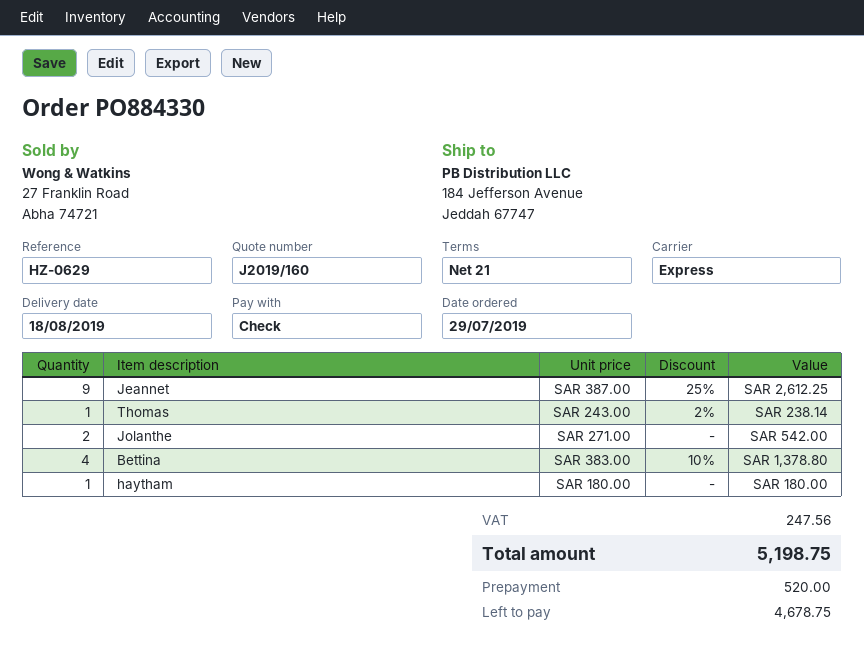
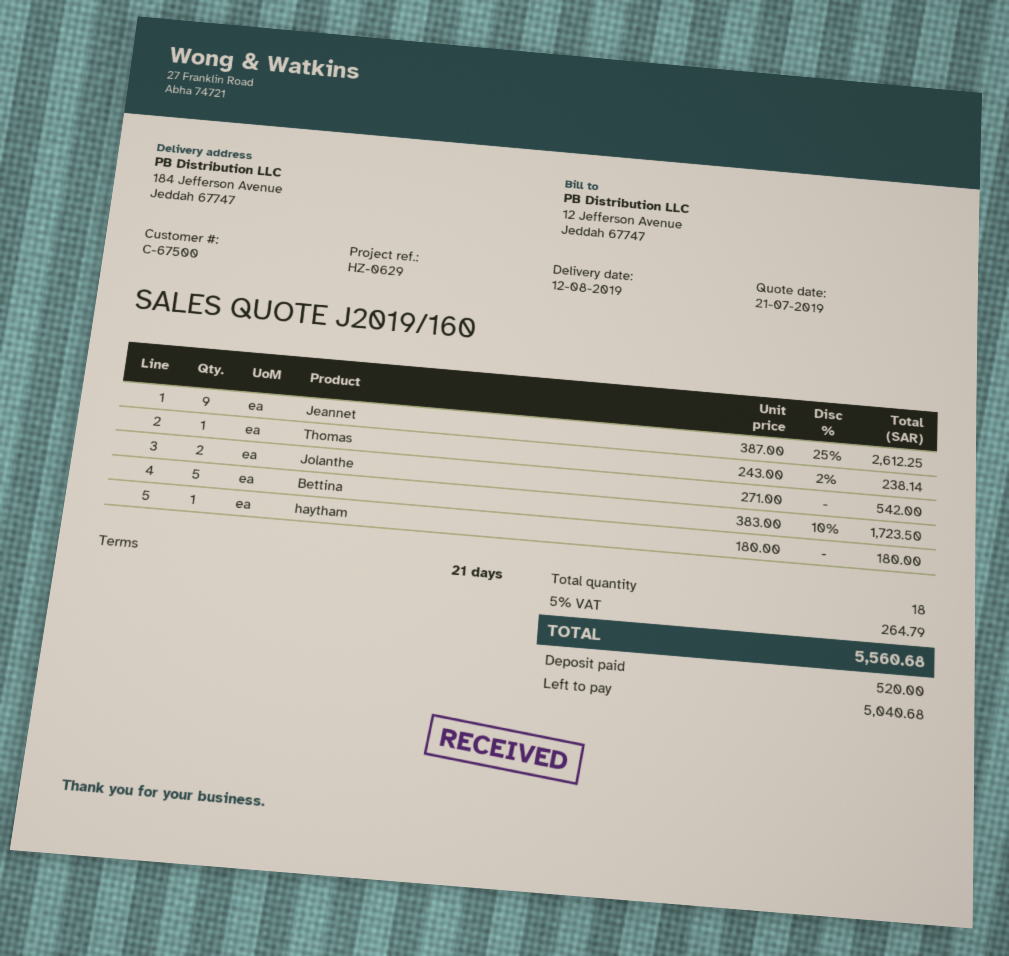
delivery date: 2019-08-18 -> 2019-08-12
Bettina: 4 x 383.00 - 10% = 1378.80 -> 5 x 383.00 - 10% = 1723.50
tax: 247.56 -> 264.79
total: 5198.75 -> 5560.68
balance: 4678.75 -> 5040.68

